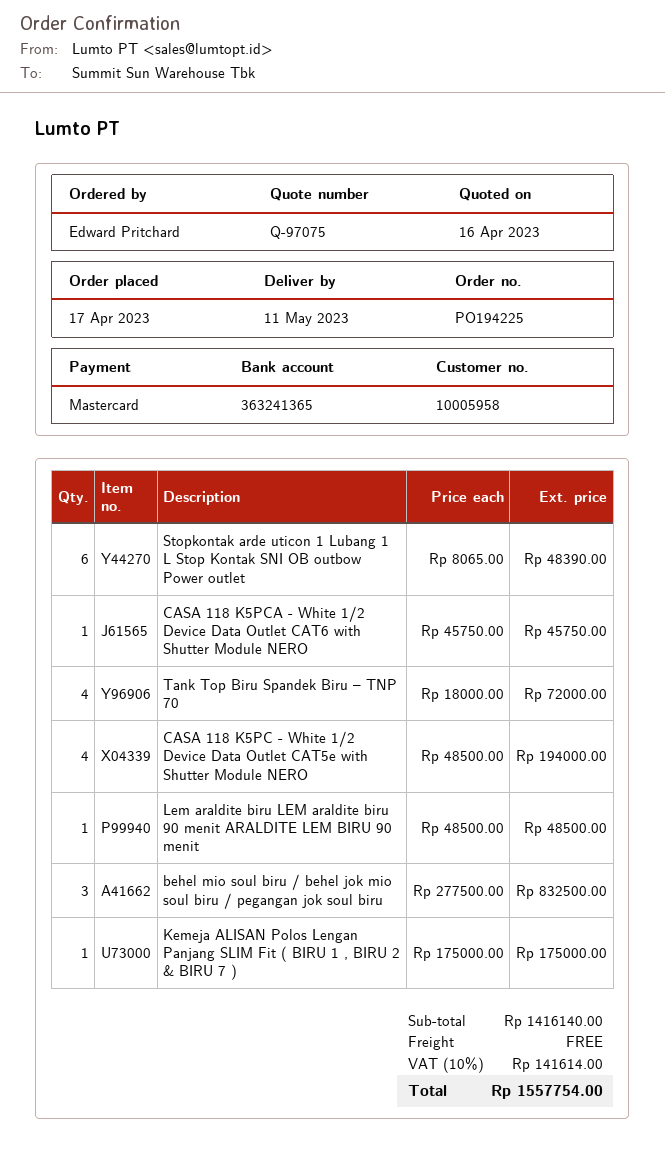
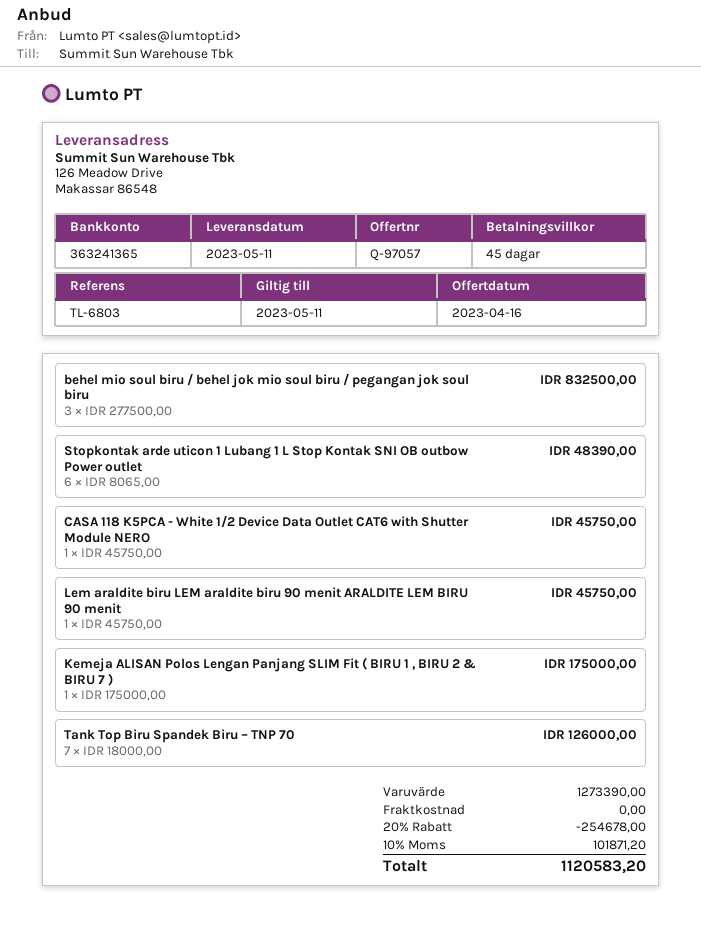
quote number: Q-97075 -> Q-97057
Tank Top Biru Spandek Biru – TNP 70: 4 x 18000.00 = 72000.00 -> 7 x 18000.00 = 126000.00
CASA 118 K5PC - White 1/2 Device Data Outlet CAT5e with Shutter Module NERO: 4 x 48500.00 = 194000.00 -> none
Lem araldite biru LEM araldite biru 90 menit ARALDITE LEM BIRU 90 menit: 1 x 48500.00 = 48500.00 -> 1 x 45750.00 = 45750.00
subtotal: 1416140.00 -> 1273390.00
discount: none -> 20% = 254678.00
tax: 10% = 141614.00 -> 10% = 101871.20
total: 1557754.00 -> 1120583.20

